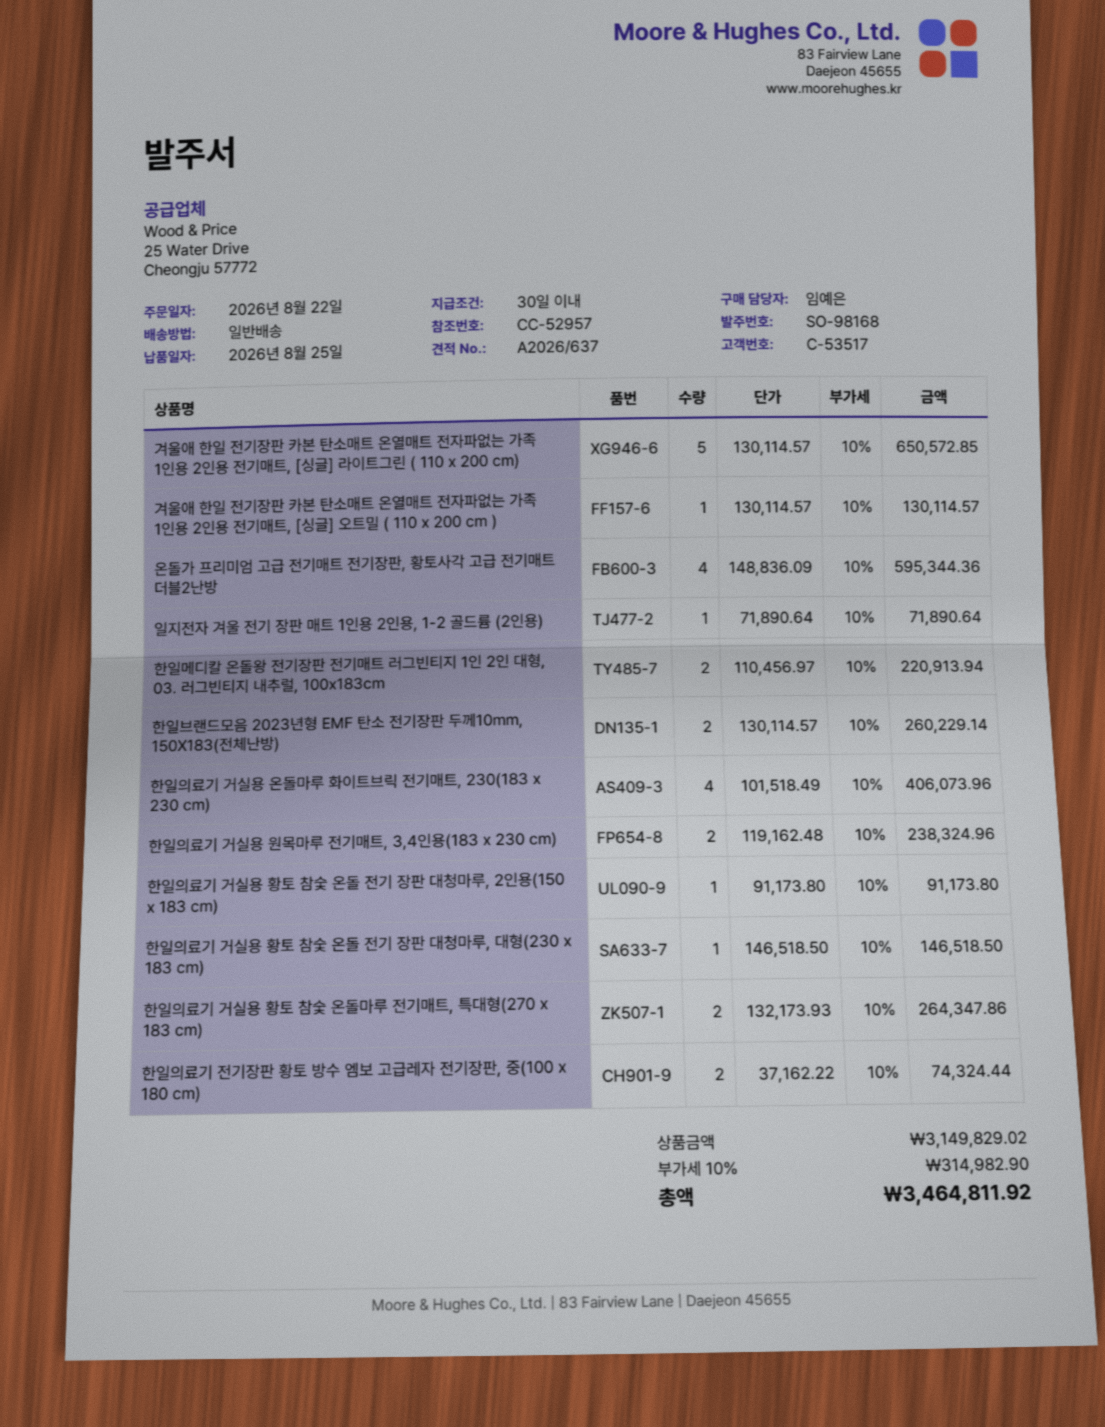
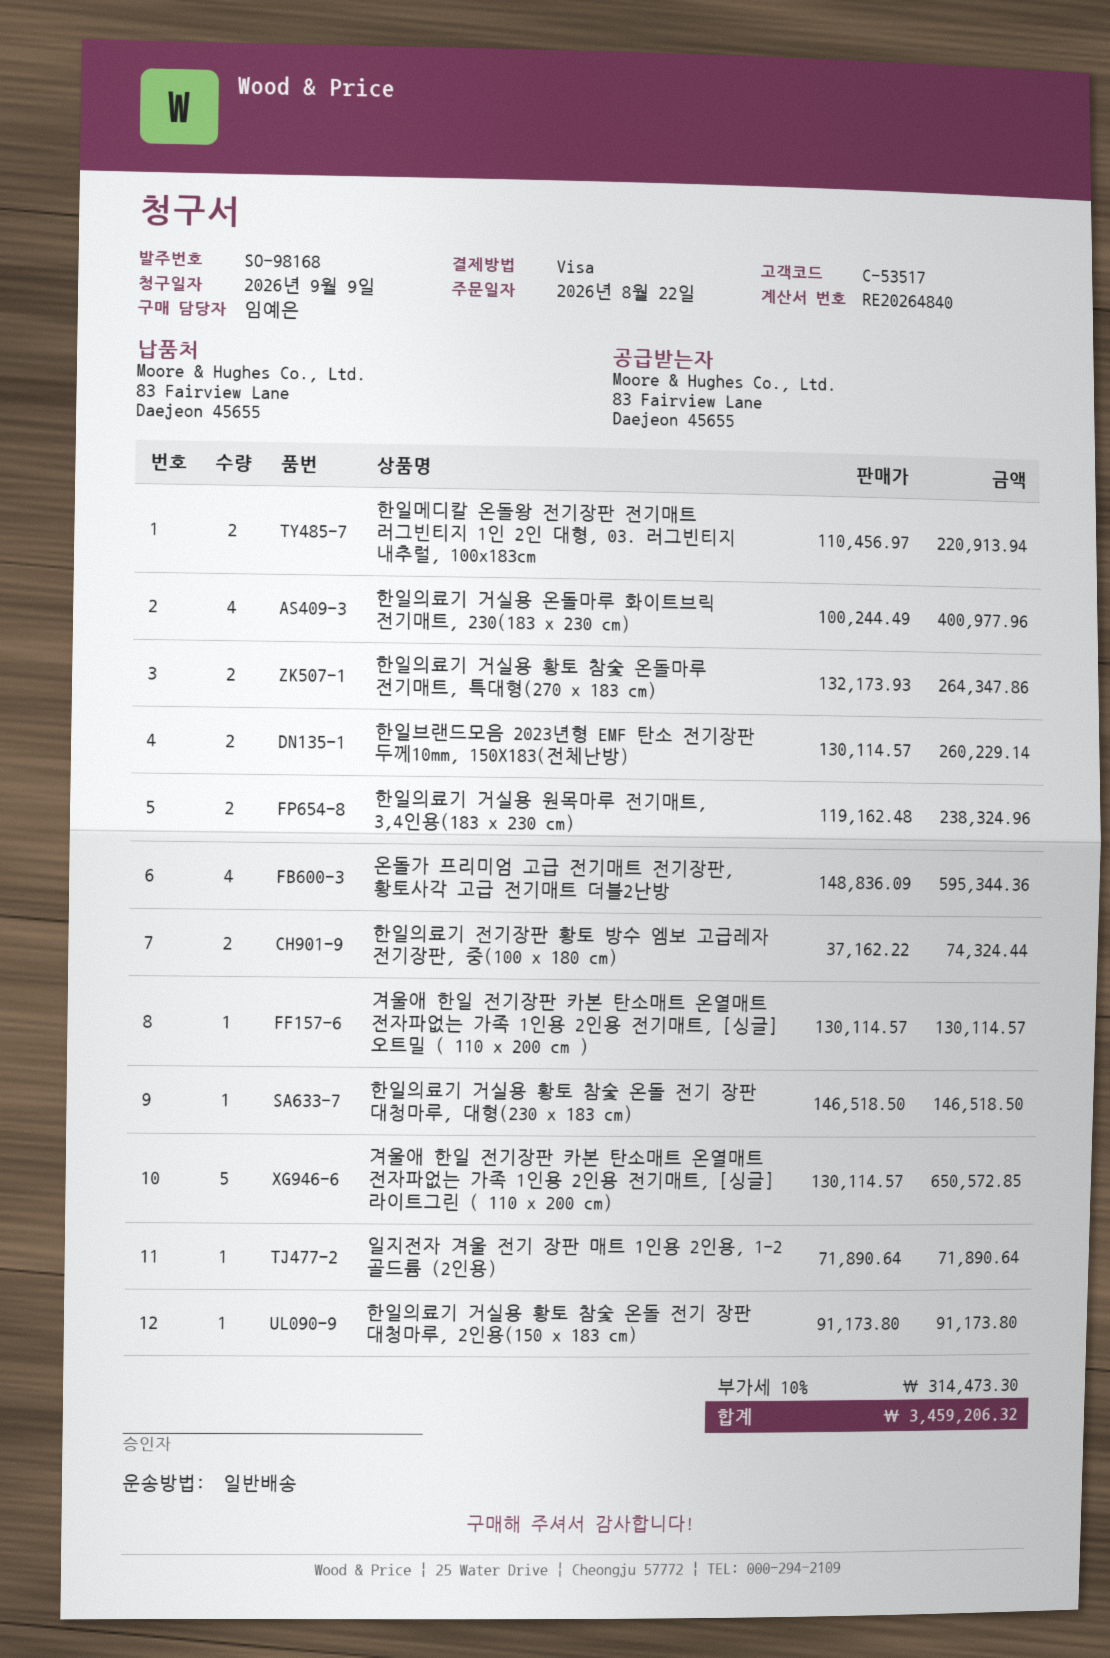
한일의료기 거실용 온돌마루 화이트브릭 전기매트, 230(183 x 230 cm): 4 x 101518.49 = 406073.96 -> 4 x 100244.49 = 400977.96
tax: 10% = 314982.90 -> 10% = 314473.30
total: 3464811.92 -> 3459206.32

